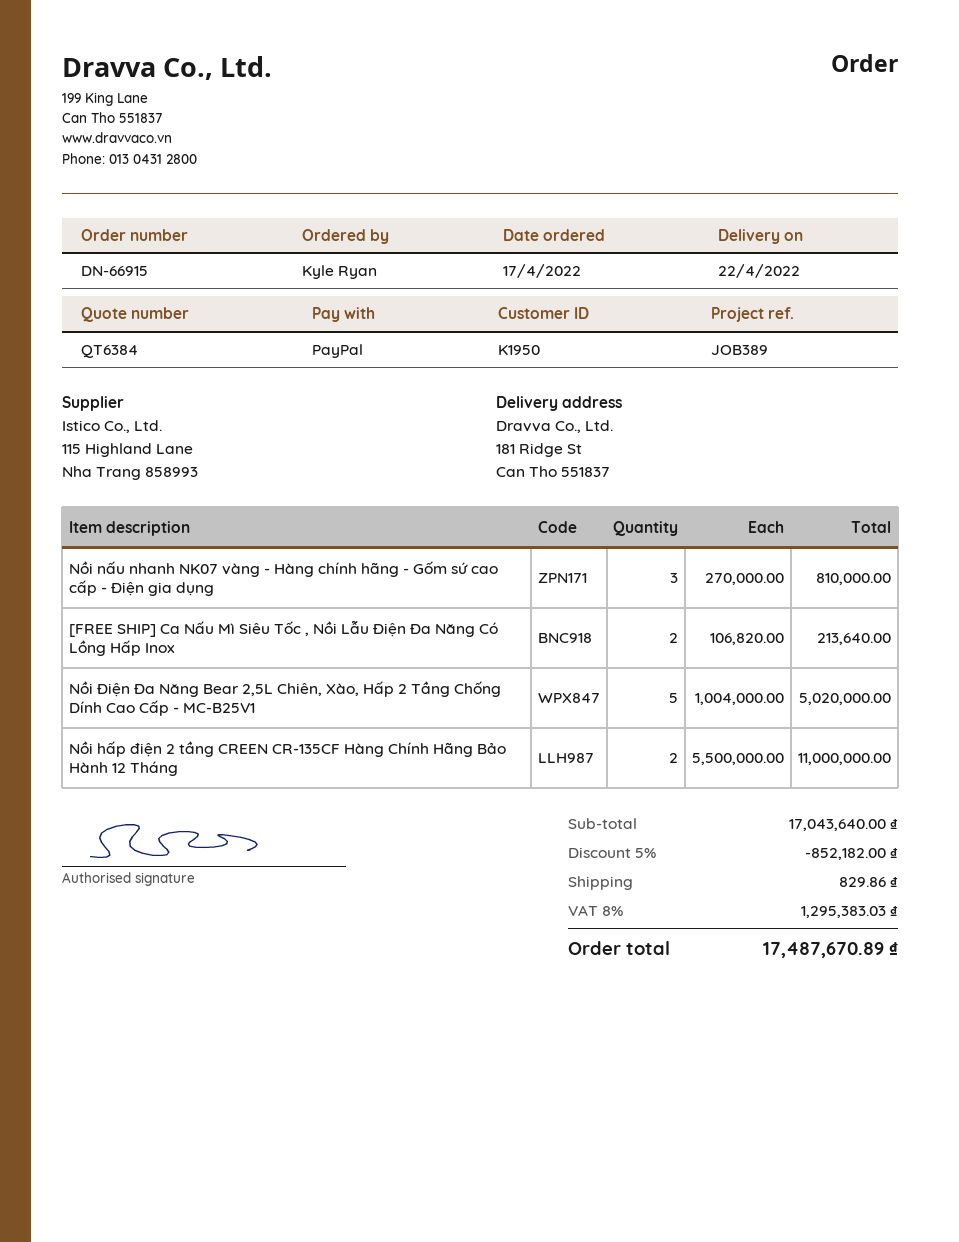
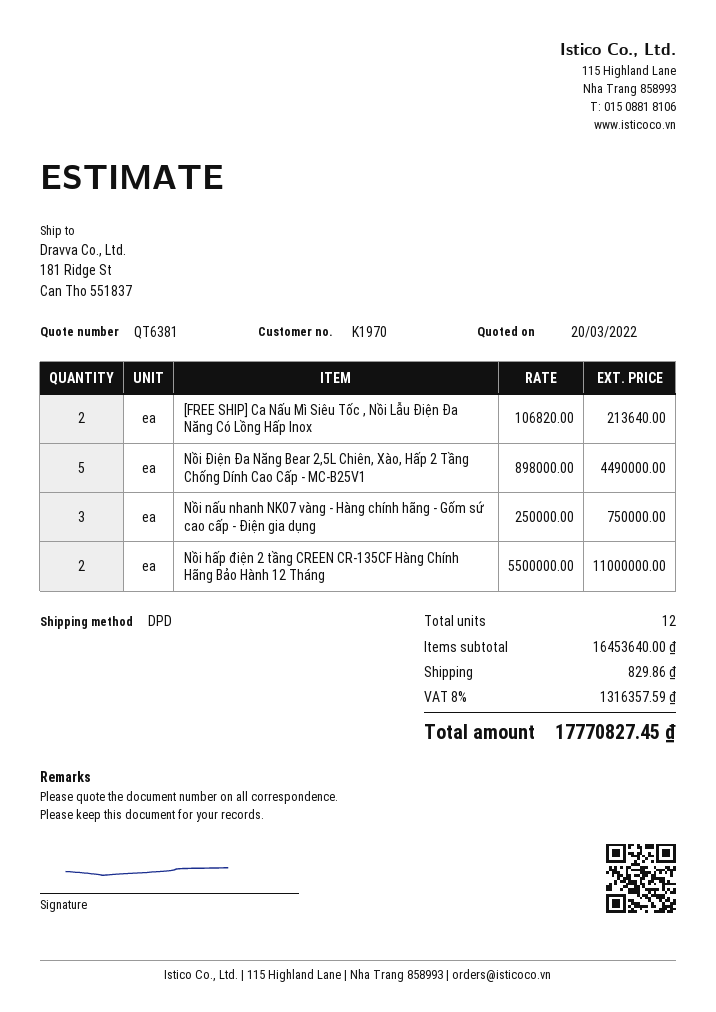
quote number: QT6384 -> QT6381
customer number: K1950 -> K1970
Nồi nấu nhanh NK07 vàng - Hàng chính hãng - Gốm sứ cao cấp - Điện gia dụng: 3 x 270000.00 = 810000.00 -> 3 x 250000.00 = 750000.00
Nồi Điện Đa Năng Bear 2,5L Chiên, Xào, Hấp 2 Tầng Chống Dính Cao Cấp - MC-B25V1: 5 x 1004000.00 = 5020000.00 -> 5 x 898000.00 = 4490000.00
subtotal: 17043640.00 -> 16453640.00
discount: 5% = 852182.00 -> none
tax: 8% = 1295383.03 -> 8% = 1316357.59
total: 17487670.89 -> 17770827.45

